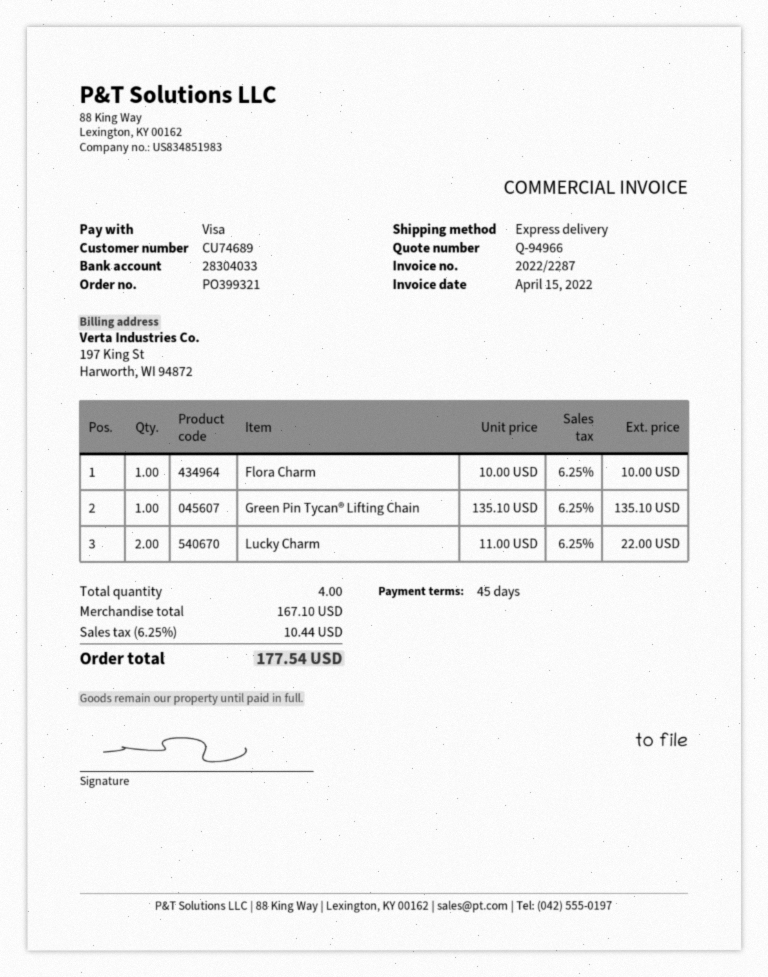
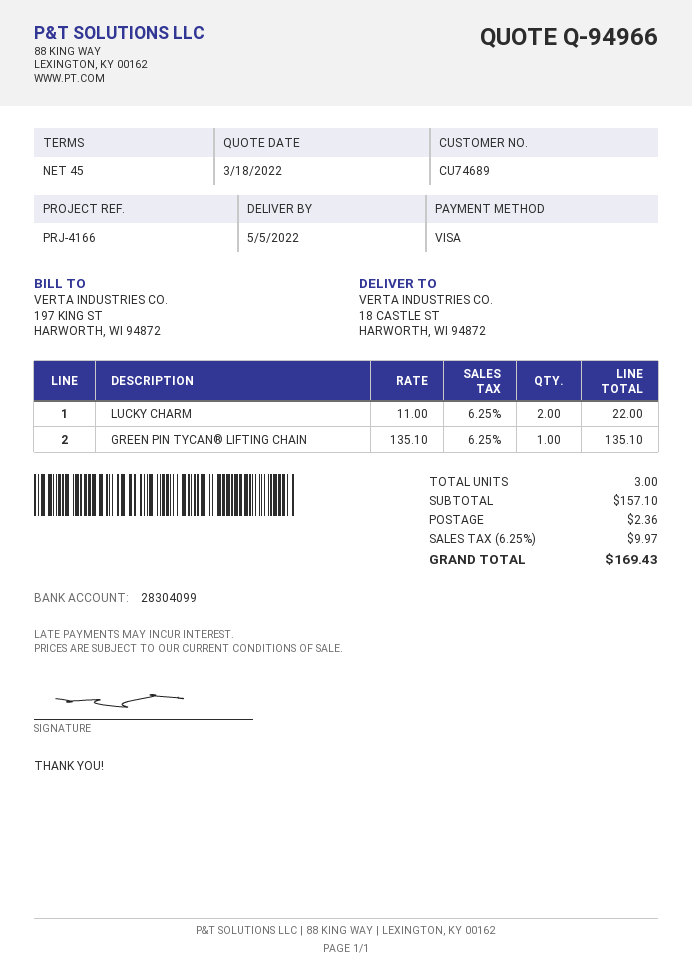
bank account: 28304033 -> 28304099
Flora Charm: 1 x 10.00 = 10.00 -> none
total quantity: 4 -> 3
subtotal: 167.10 -> 157.10
shipping: none -> 2.36
tax: 6.25% = 10.44 -> 6.25% = 9.97
total: 177.54 -> 169.43

